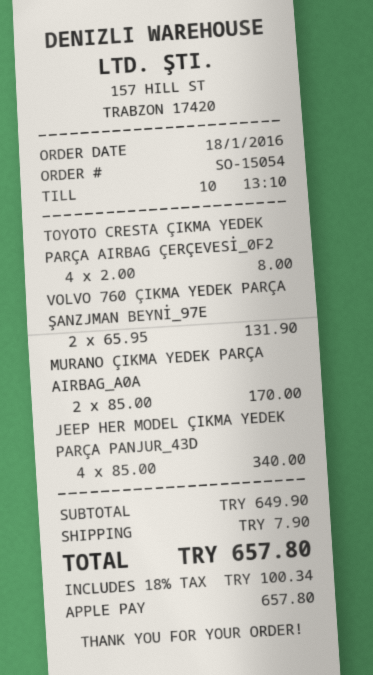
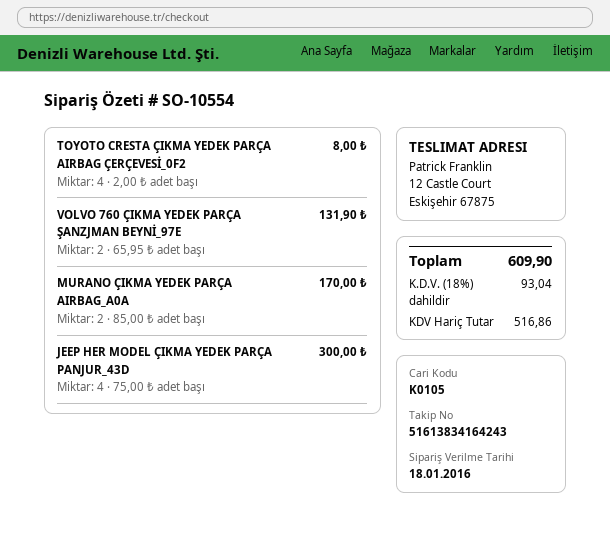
order number: SO-15054 -> SO-10554
JEEP HER MODEL ÇIKMA YEDEK PARÇA PANJUR_43D: 4 x 85.00 = 340.00 -> 4 x 75.00 = 300.00
shipping: 7.90 -> none
tax: 18% = 100.34 -> 18% = 93.04
total: 657.80 -> 609.90

